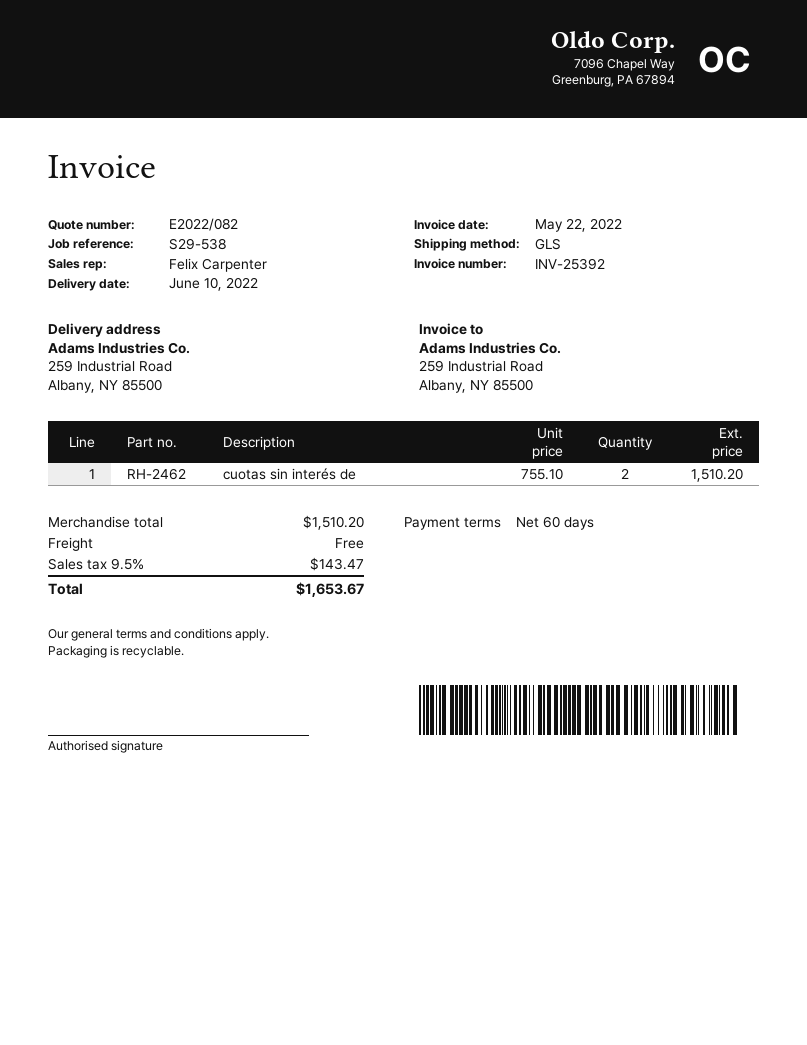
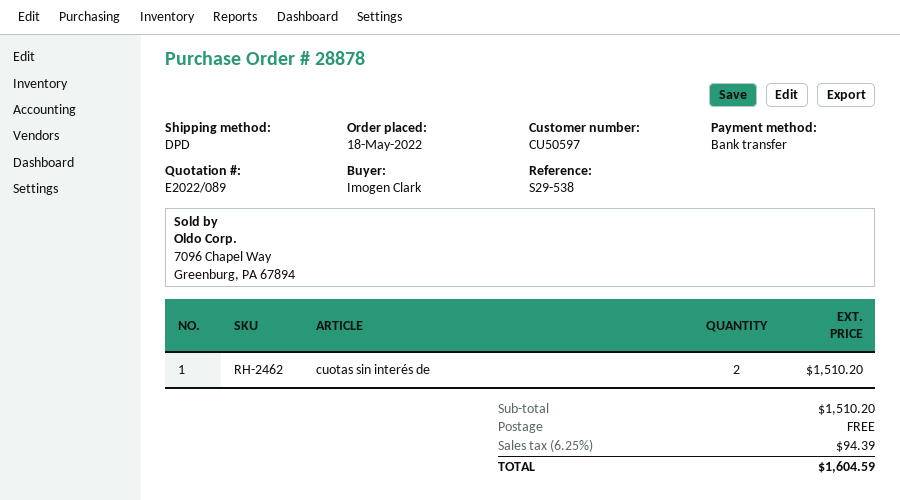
quote number: E2022/082 -> E2022/089
shipping method: GLS -> DPD
tax: 9.5% = 143.47 -> 6.25% = 94.39
total: 1653.67 -> 1604.59

